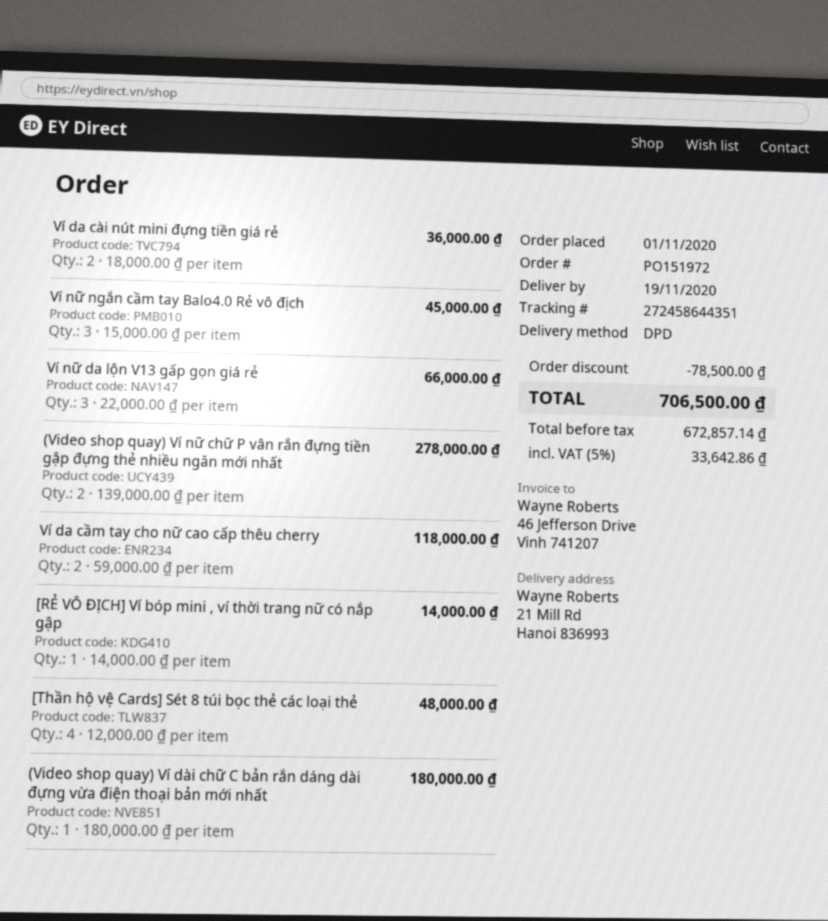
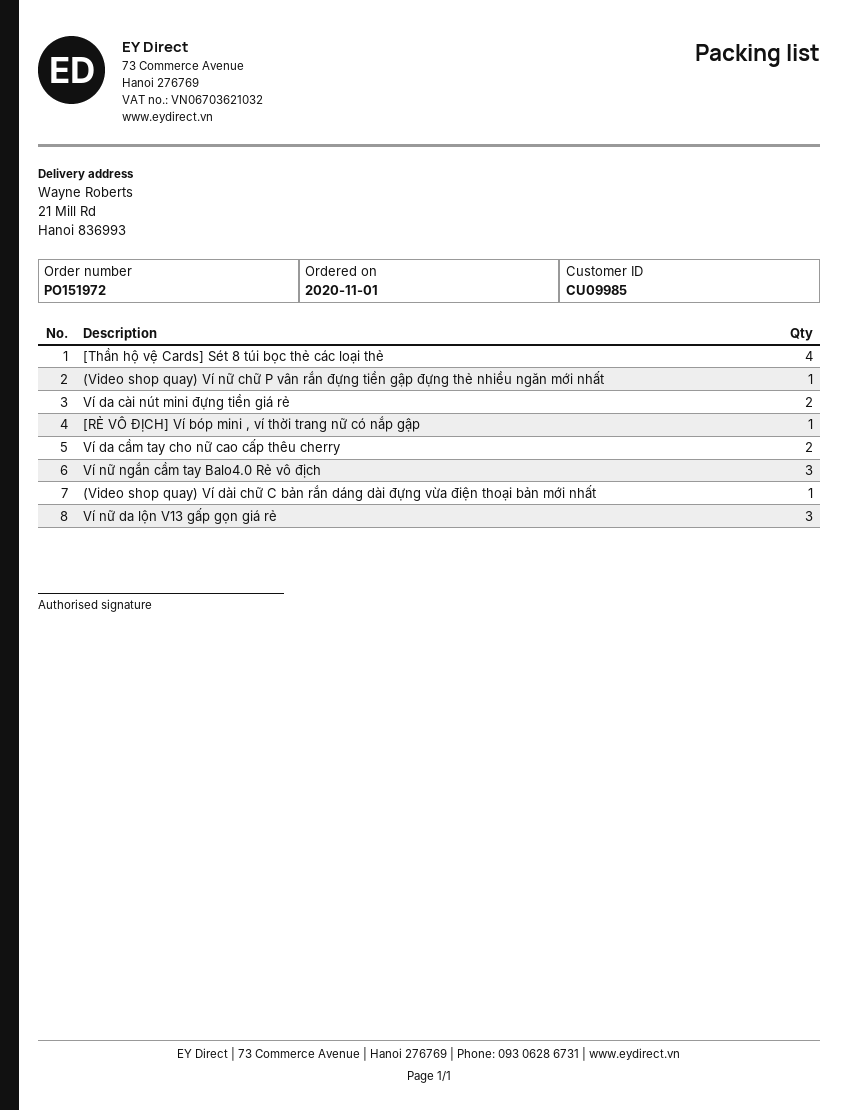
(Video shop quay) Ví nữ chữ P vân rắn đựng tiền gập đựng thẻ nhiều ngăn mới nhất: 2 -> 1

